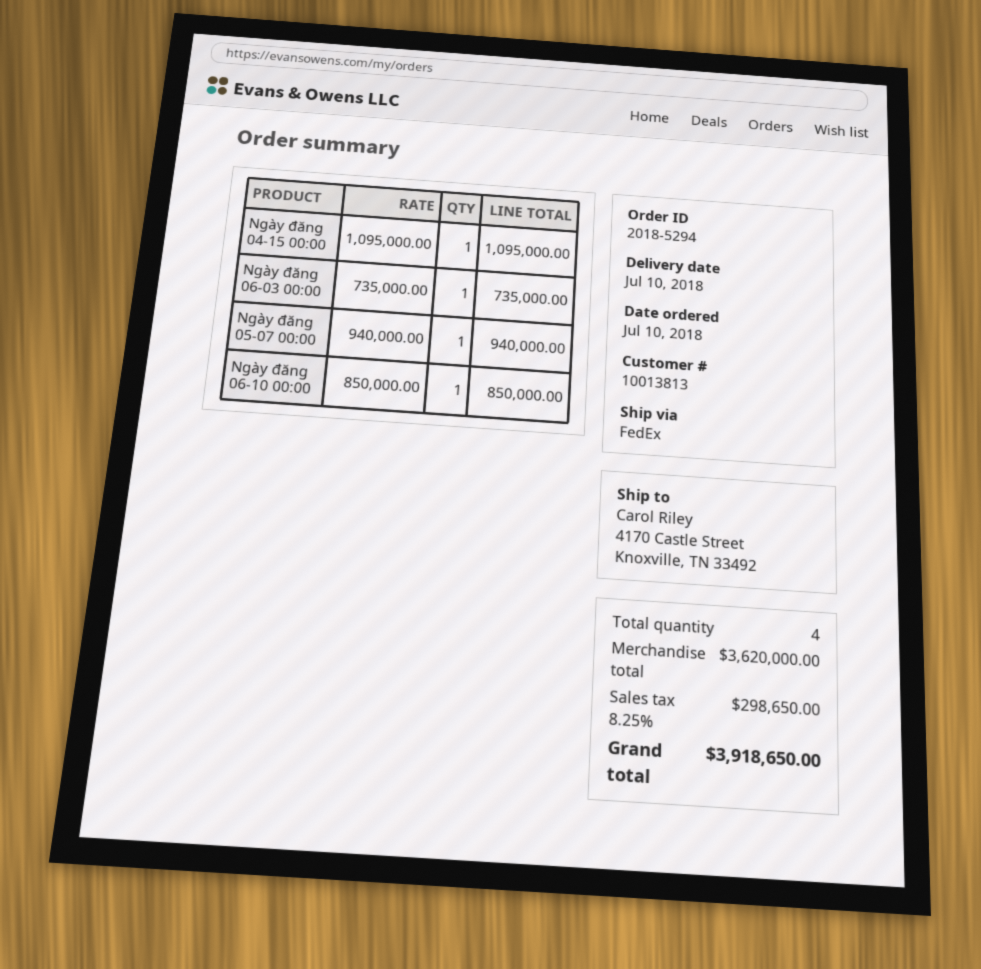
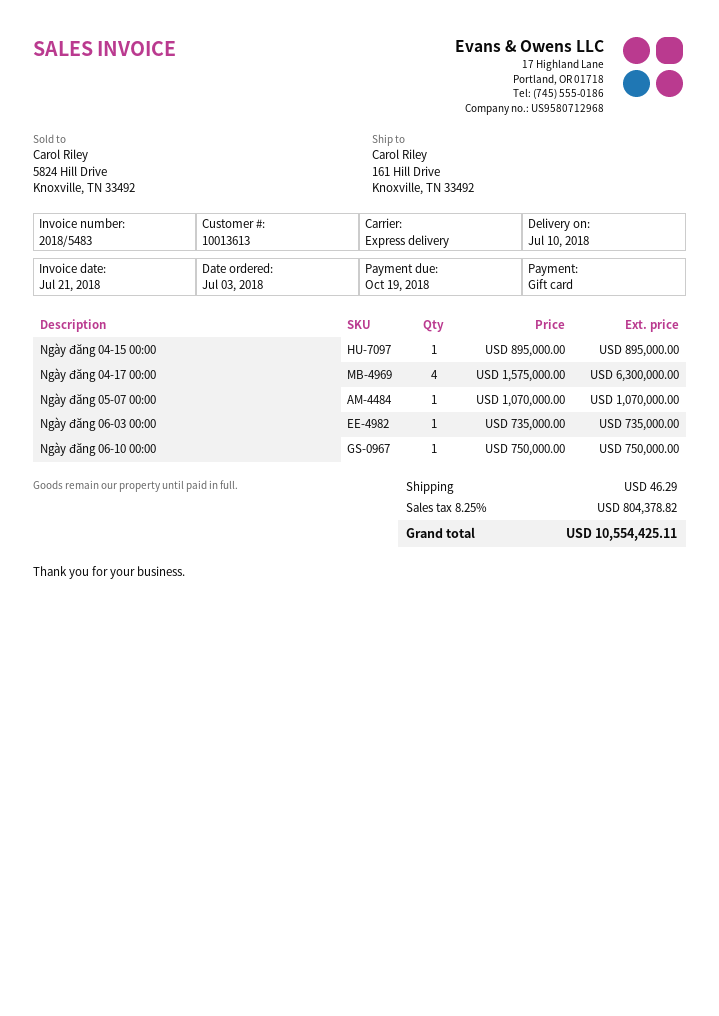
order date: 2018-07-10 -> 2018-07-03
customer number: 10013813 -> 10013613
shipping method: FedEx -> express
ship to: 4170 Castle Street, Knoxville, TN 33492 -> 161 Hill Drive, Knoxville, TN 33492
Ngày đăng 04-15 00:00: 1 x 1095000.00 = 1095000.00 -> 1 x 895000.00 = 895000.00
Ngày đăng 05-07 00:00: 1 x 940000.00 = 940000.00 -> 1 x 1070000.00 = 1070000.00
Ngày đăng 06-10 00:00: 1 x 850000.00 = 850000.00 -> 1 x 750000.00 = 750000.00
Ngày đăng 04-17 00:00: none -> 4 x 1575000.00 = 6300000.00
shipping: none -> 46.29
tax: 8.25% = 298650.00 -> 8.25% = 804378.82
total: 3918650.00 -> 10554425.11

